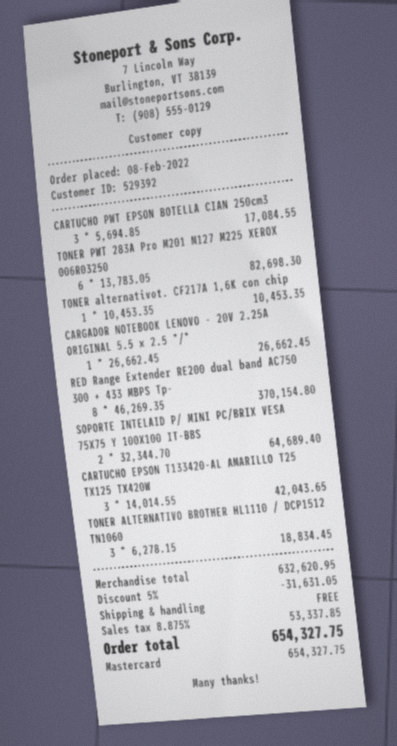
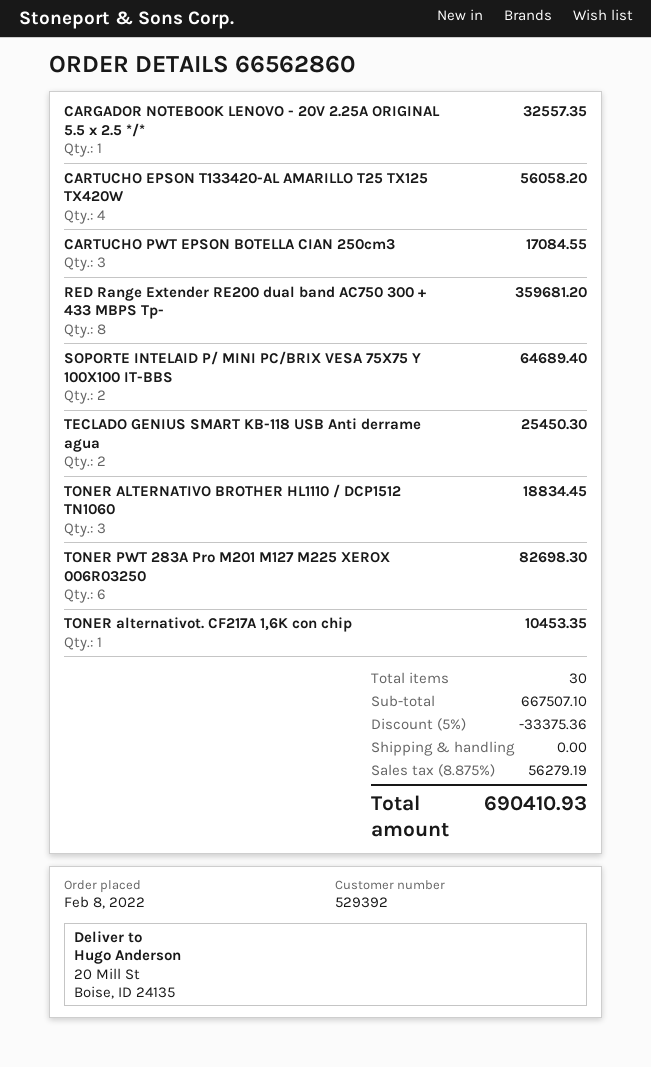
CARGADOR NOTEBOOK LENOVO - 20V 2.25A ORIGINAL 5.5 x 2.5 */*: 1 for 26662.45 -> 1 for 32557.35
RED Range Extender RE200 dual band AC750 300 + 433 MBPS Tp-: 8 for 370154.80 -> 8 for 359681.20
CARTUCHO EPSON T133420-AL AMARILLO T25 TX125 TX420W: 3 for 42043.65 -> 4 for 56058.20
TECLADO GENIUS SMART KB-118 USB Anti derrame agua: none -> 2 for 25450.30
subtotal: 632620.95 -> 667507.10
discount: 5% = 31631.05 -> 5% = 33375.36
tax: 8.875% = 53337.85 -> 8.875% = 56279.19
total: 654327.75 -> 690410.93

